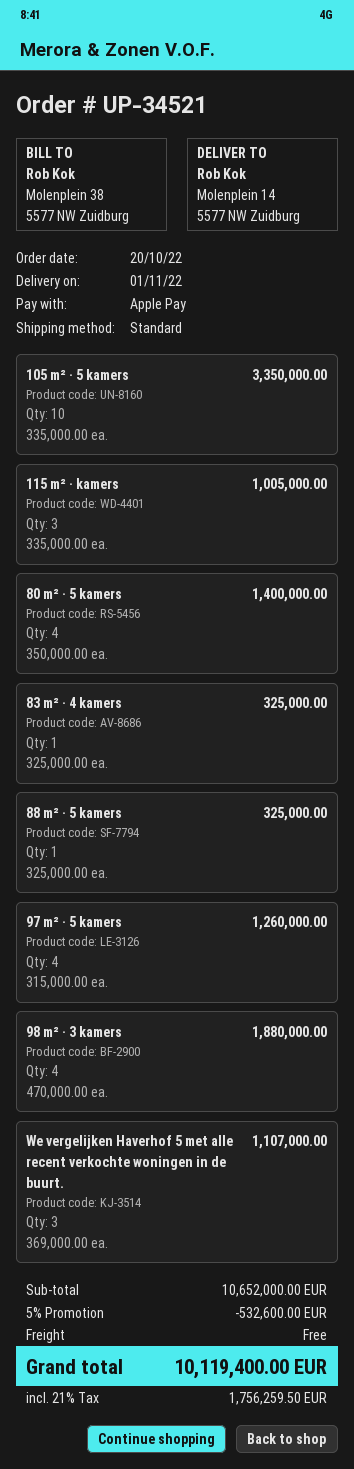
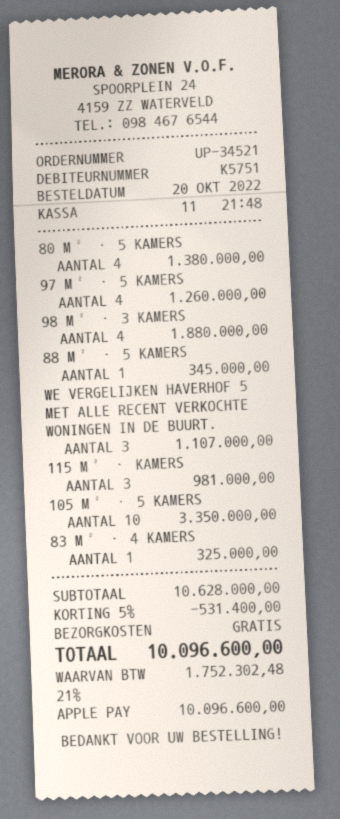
115 m² · kamers: 3 for 1005000.00 -> 3 for 981000.00
80 m² · 5 kamers: 4 for 1400000.00 -> 4 for 1380000.00
88 m² · 5 kamers: 1 for 325000.00 -> 1 for 345000.00
subtotal: 10652000.00 -> 10628000.00
discount: 5% = 532600.00 -> 5% = 531400.00
tax: 21% = 1756259.50 -> 21% = 1752302.48
total: 10119400.00 -> 10096600.00

